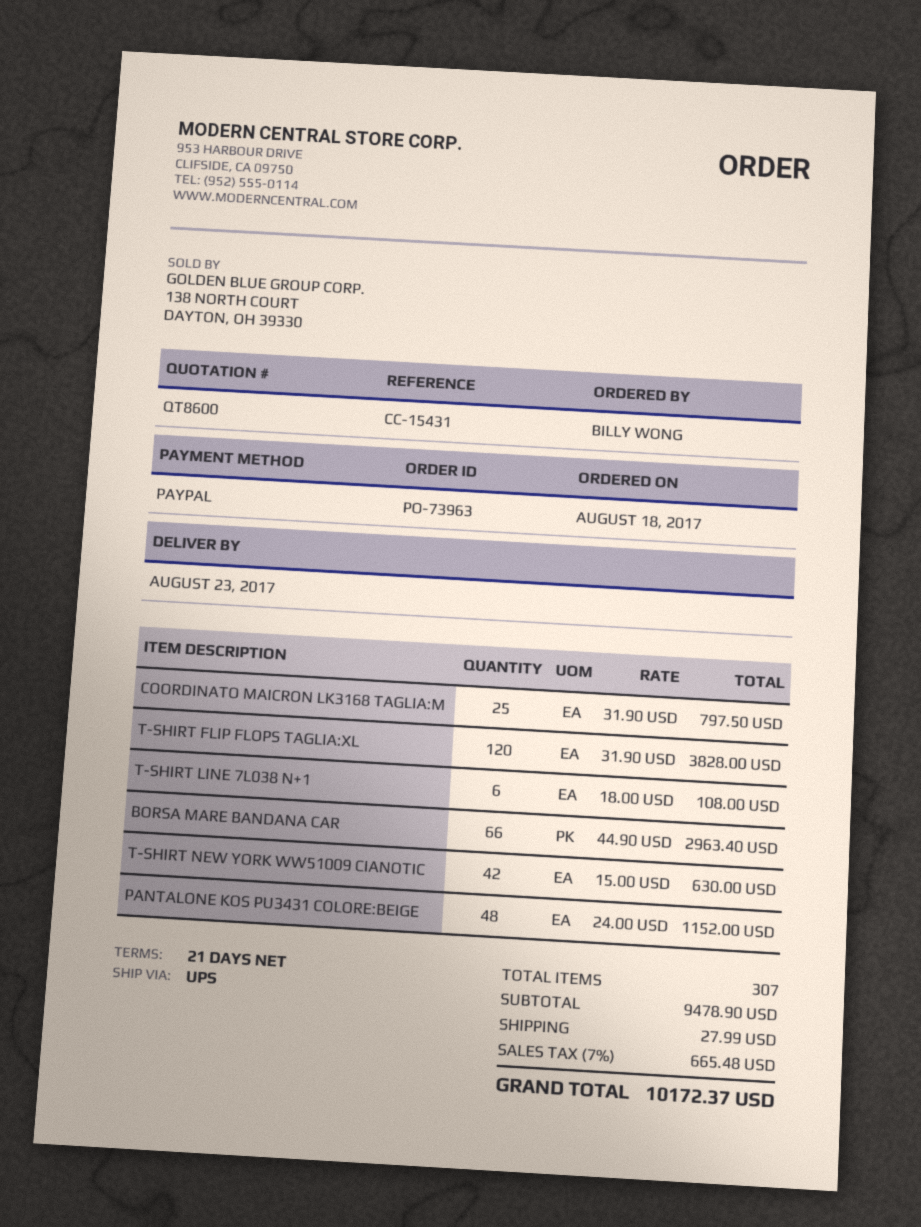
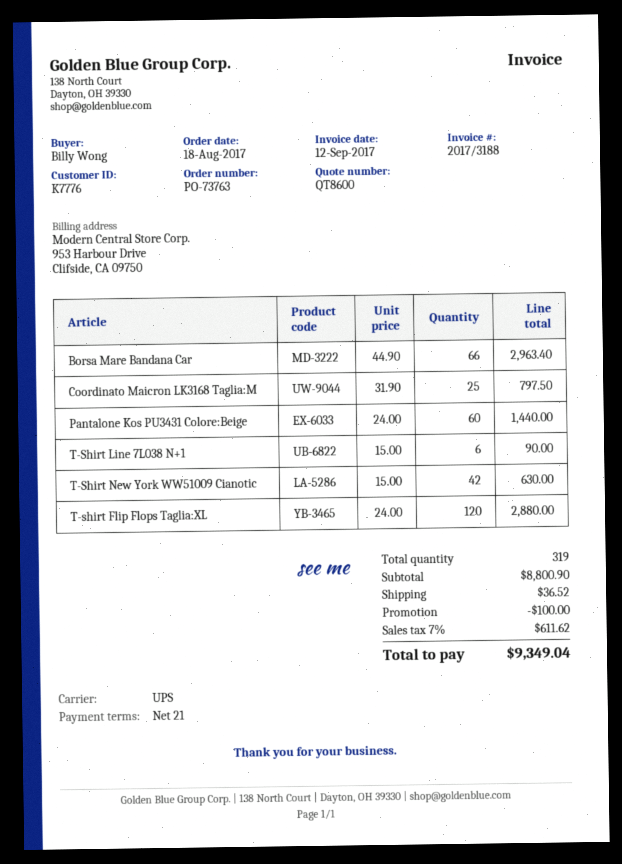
order number: PO-73963 -> PO-73763
T-SHIRT FLIP FLOPS TAGLIA:XL: 120 x 31.90 = 3828.00 -> 120 x 24.00 = 2880.00
T-SHIRT LINE 7L038 N+1: 6 x 18.00 = 108.00 -> 6 x 15.00 = 90.00
PANTALONE KOS PU3431 COLORE:BEIGE: 48 x 24.00 = 1152.00 -> 60 x 24.00 = 1440.00
total quantity: 307 -> 319
subtotal: 9478.90 -> 8800.90
discount: none -> 100.00
shipping: 27.99 -> 36.52
tax: 7% = 665.48 -> 7% = 611.62
total: 10172.37 -> 9349.04

